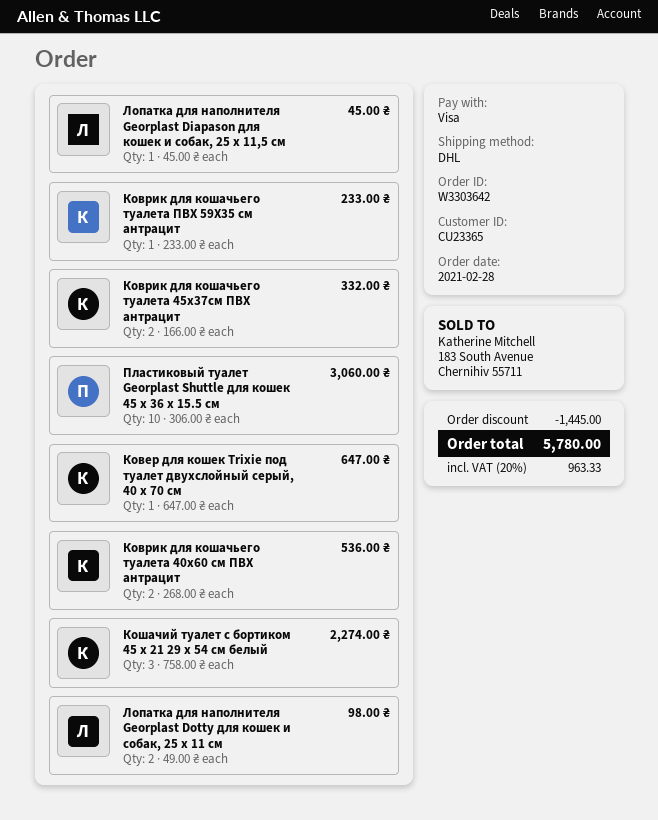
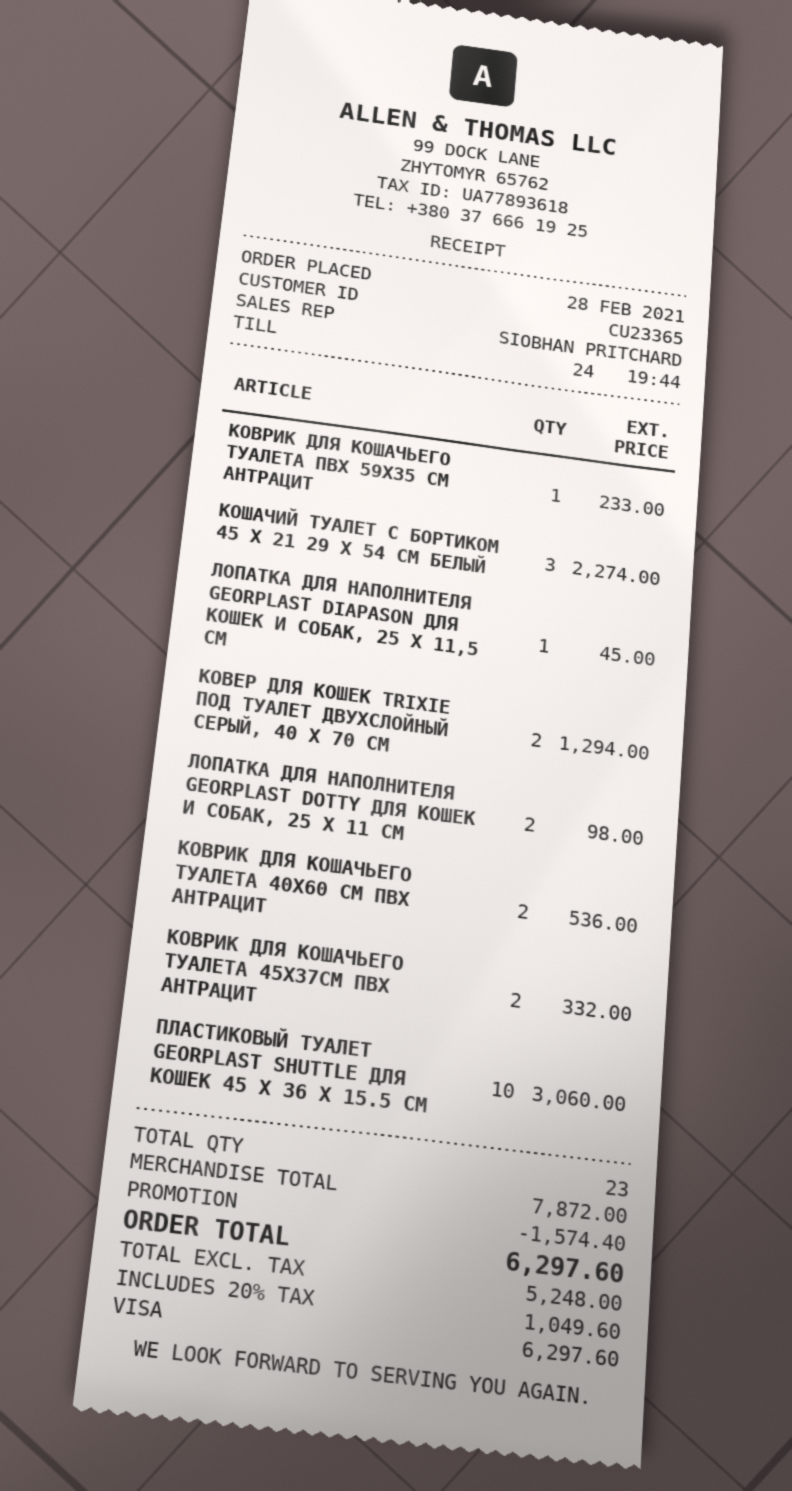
Ковер для кошек Trixie под туалет двухслойный серый, 40 х 70 см: 1 for 647.00 -> 2 for 1294.00
discount: 1445.00 -> 1574.40
tax: 20% = 963.33 -> 20% = 1049.60
total: 5780.00 -> 6297.60

